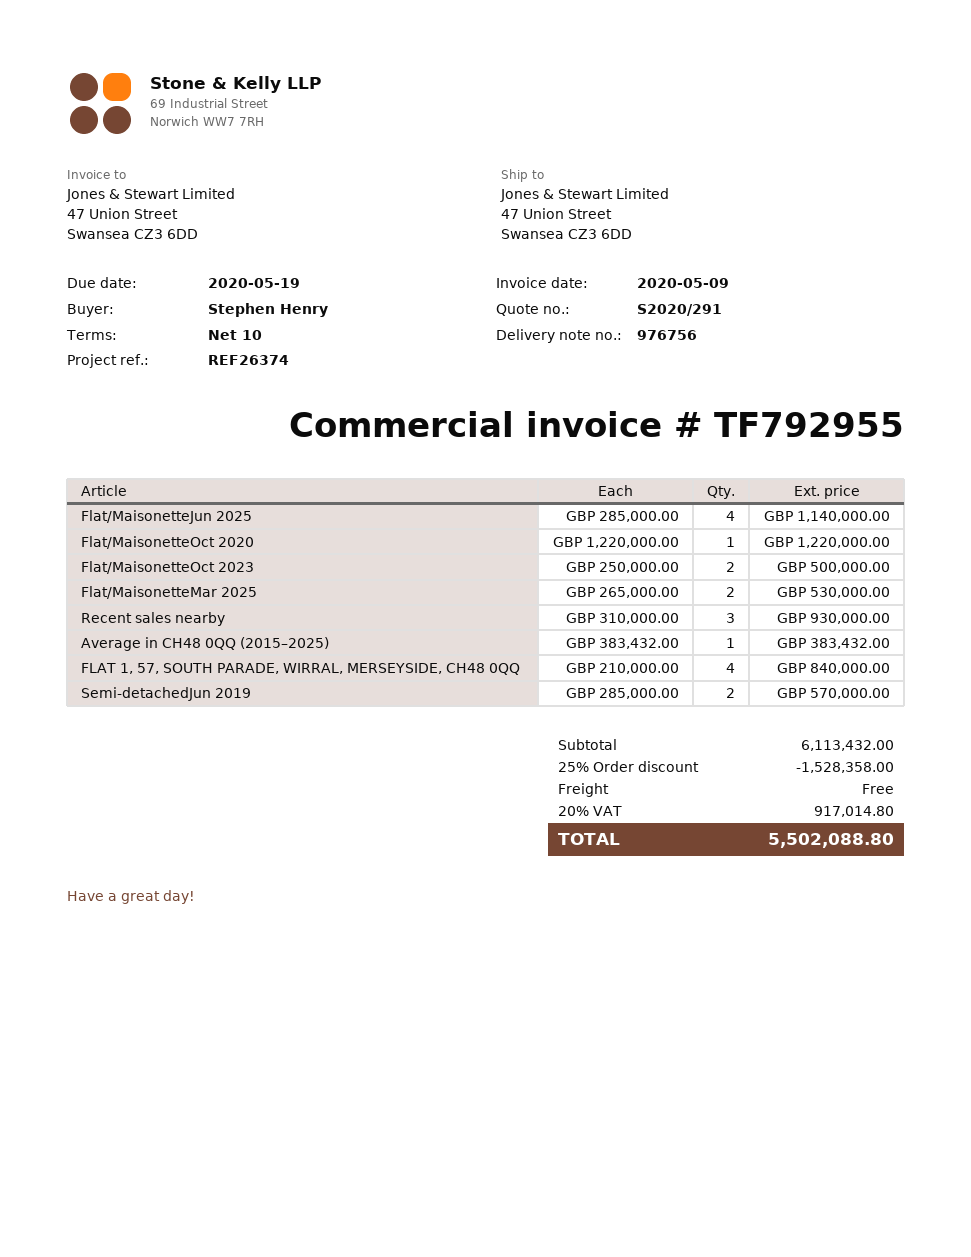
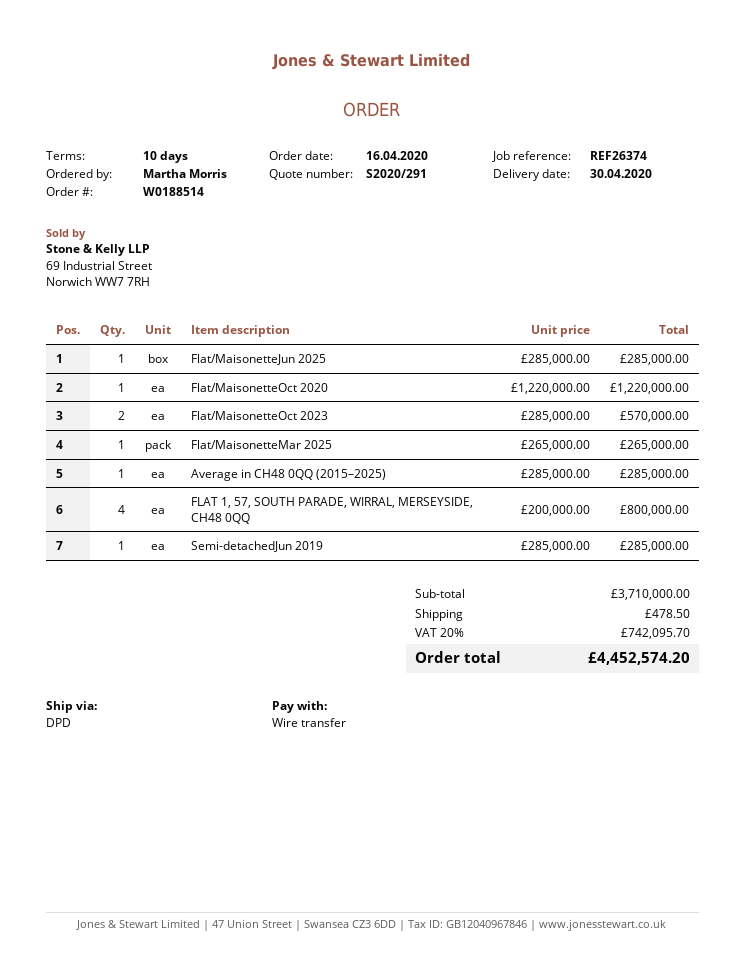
ordered by: Stephen Henry -> Martha Morris
Flat/MaisonetteJun 2025: 4 x 285000.00 = 1140000.00 -> 1 x 285000.00 = 285000.00
Flat/MaisonetteOct 2023: 2 x 250000.00 = 500000.00 -> 2 x 285000.00 = 570000.00
Flat/MaisonetteMar 2025: 2 x 265000.00 = 530000.00 -> 1 x 265000.00 = 265000.00
Recent sales nearby: 3 x 310000.00 = 930000.00 -> none
Average in CH48 0QQ (2015–2025): 1 x 383432.00 = 383432.00 -> 1 x 285000.00 = 285000.00
FLAT 1, 57, SOUTH PARADE, WIRRAL, MERSEYSIDE, CH48 0QQ: 4 x 210000.00 = 840000.00 -> 4 x 200000.00 = 800000.00
Semi-detachedJun 2019: 2 x 285000.00 = 570000.00 -> 1 x 285000.00 = 285000.00
subtotal: 6113432.00 -> 3710000.00
discount: 25% = 1528358.00 -> none
shipping: 0.00 -> 478.50
tax: 20% = 917014.80 -> 20% = 742095.70
total: 5502088.80 -> 4452574.20

